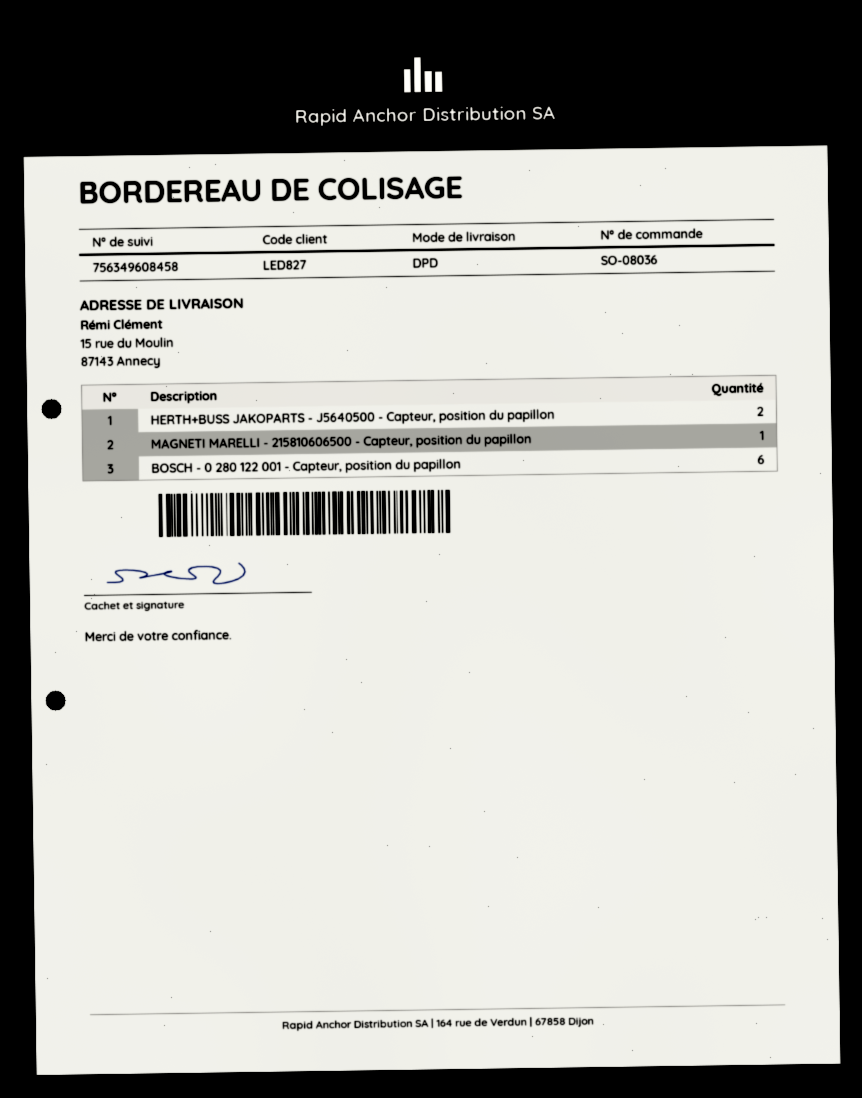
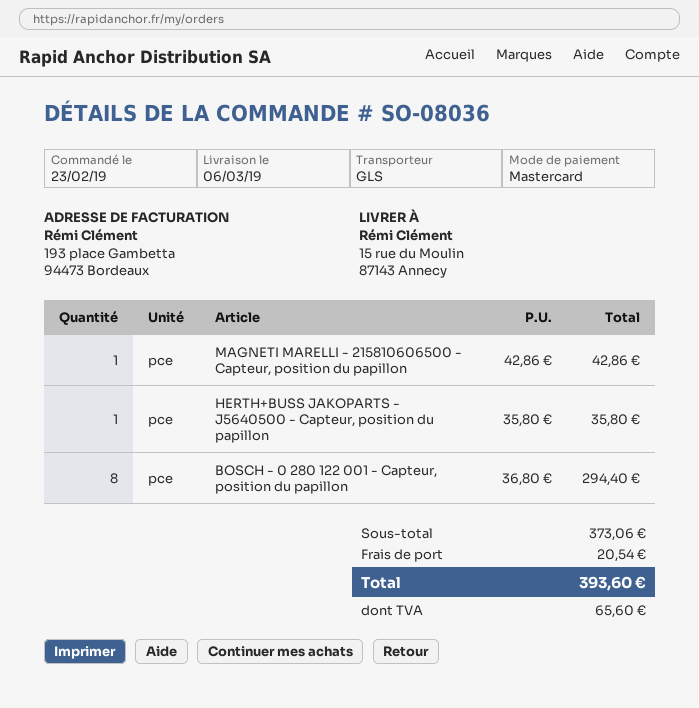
shipping method: DPD -> GLS
HERTH+BUSS JAKOPARTS - J5640500 - Capteur, position du papillon: 2 -> 1
BOSCH - 0 280 122 001 - Capteur, position du papillon: 6 -> 8

